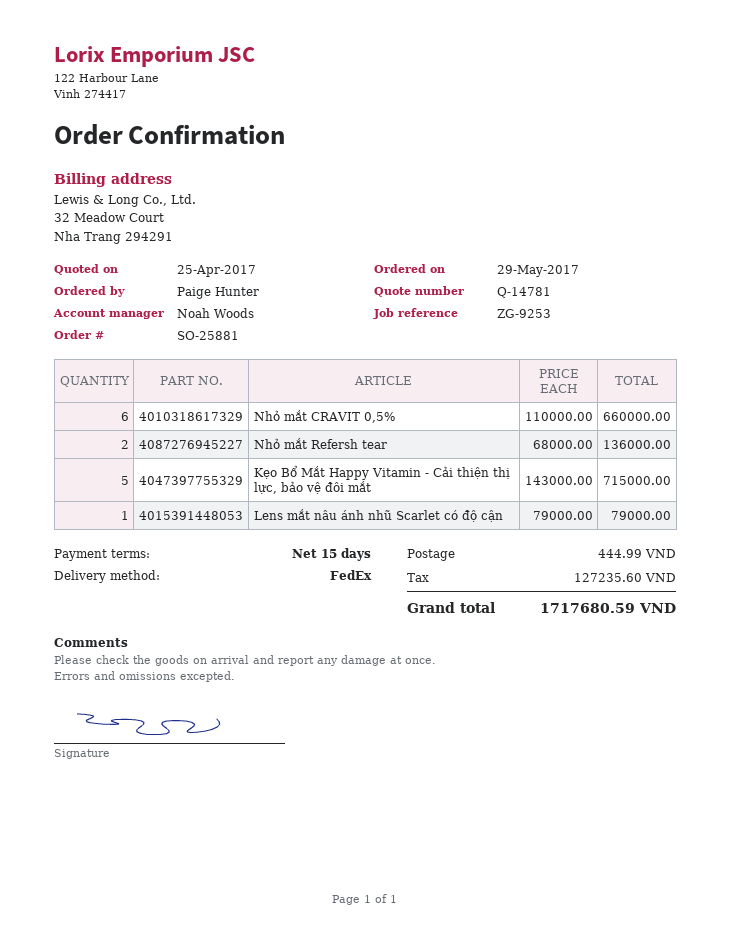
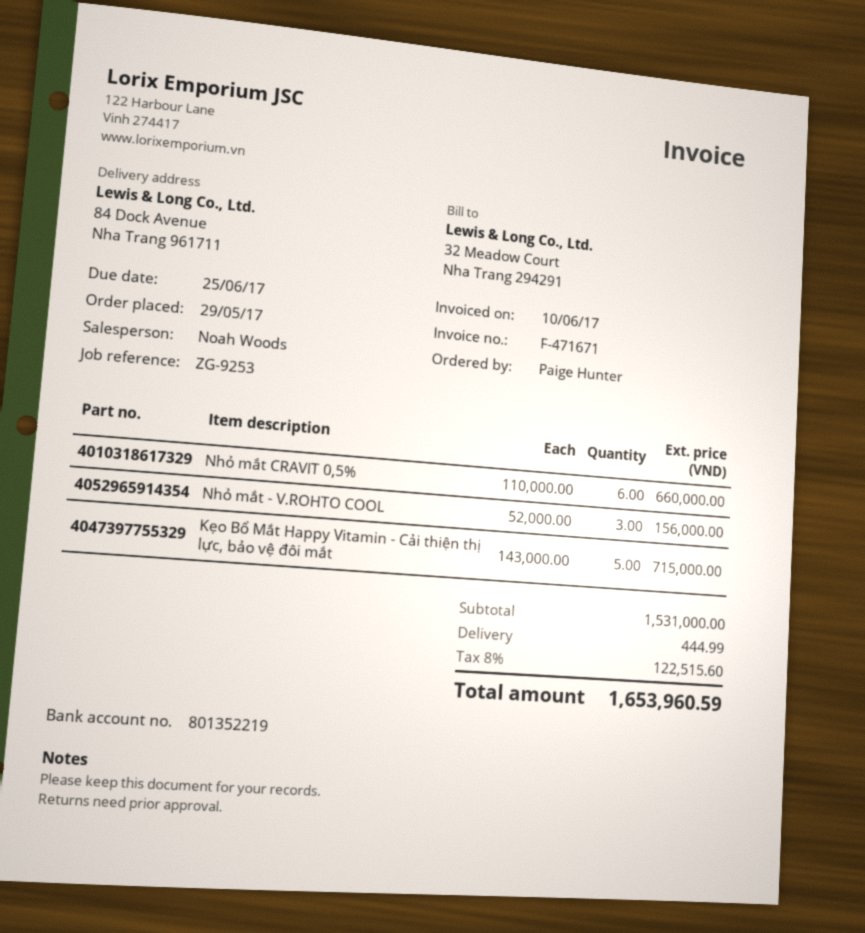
Nhỏ mắt Refersh tear: 2 x 68000.00 = 136000.00 -> none
Lens mắt nâu ánh nhũ Scarlet có độ cận: 1 x 79000.00 = 79000.00 -> none
Nhỏ mắt - V.ROHTO COOL: none -> 3 x 52000.00 = 156000.00
tax: 127235.60 -> 122515.60
total: 1717680.59 -> 1653960.59

